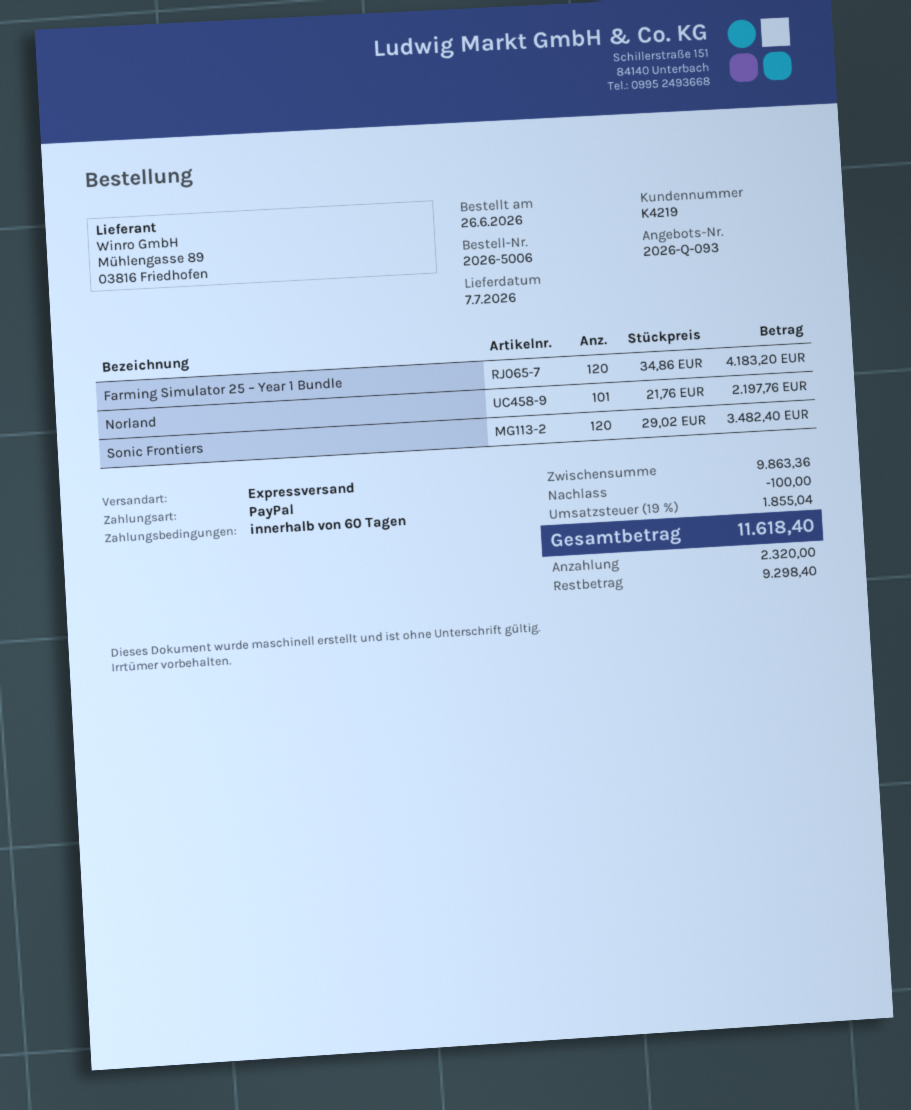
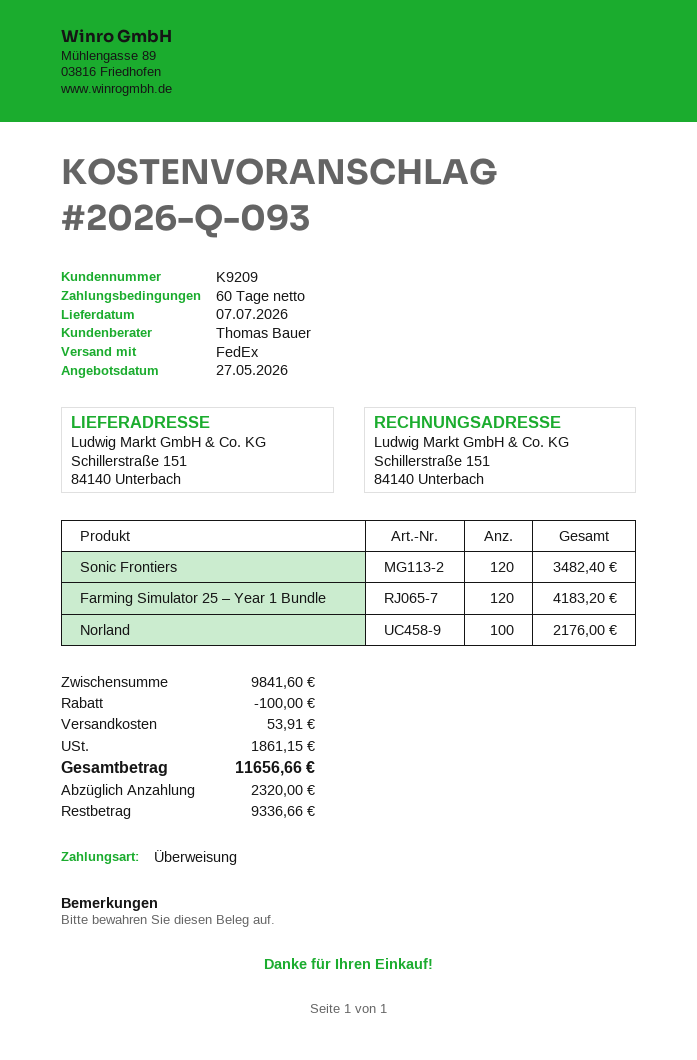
customer number: K4219 -> K9209
payment method: PayPal -> bank transfer
shipping method: express -> FedEx
Norland: 101 for 2197.76 -> 100 for 2176.00
subtotal: 9863.36 -> 9841.60
shipping: none -> 53.91
tax: 1855.04 -> 1861.15
total: 11618.40 -> 11656.66
balance: 9298.40 -> 9336.66

